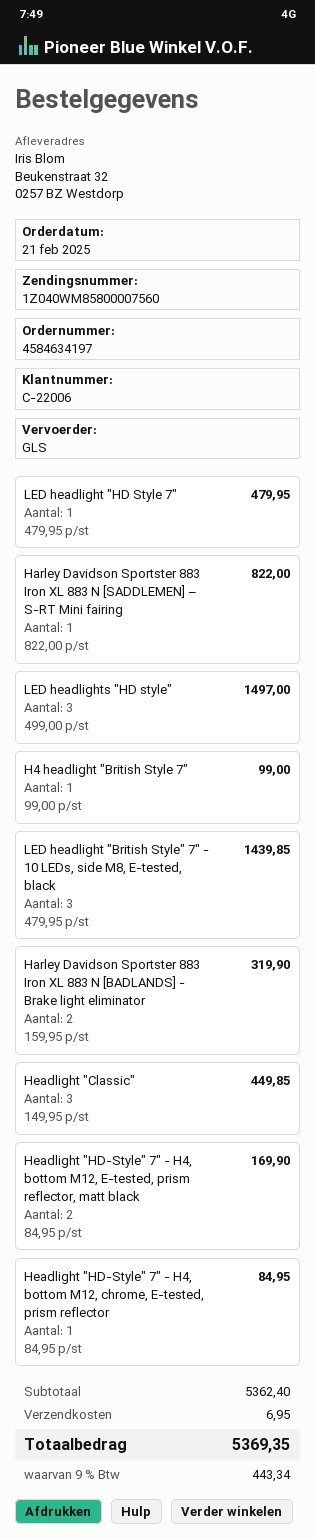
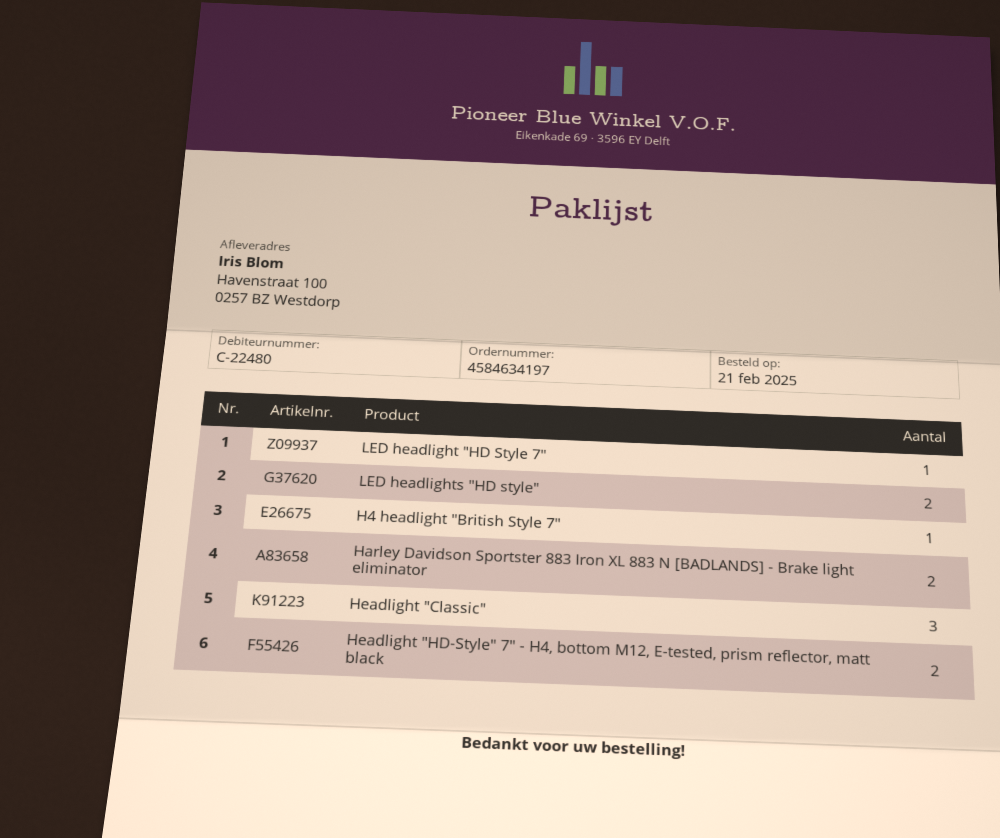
customer number: C-22006 -> C-22480
ship to: Beukenstraat 32, 0257 BZ Westdorp -> Havenstraat 100, 0257 BZ Westdorp
Harley Davidson Sportster 883 Iron XL 883 N [SADDLEMEN] – S-RT Mini fairing: 1 -> none
LED headlights "HD style": 3 -> 2
LED headlight "British Style" 7" - 10 LEDs, side M8, E-tested, black: 3 -> none
Headlight "HD-Style" 7" - H4, bottom M12, chrome, E-tested, prism reflector: 1 -> none

